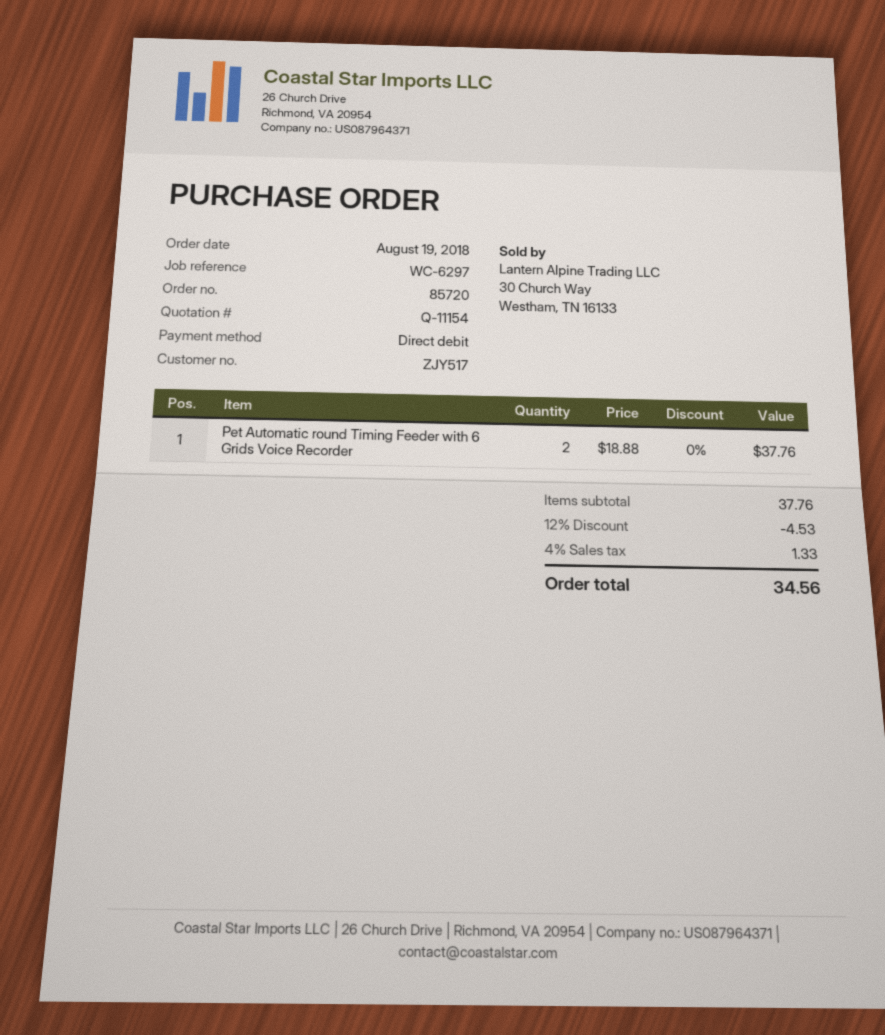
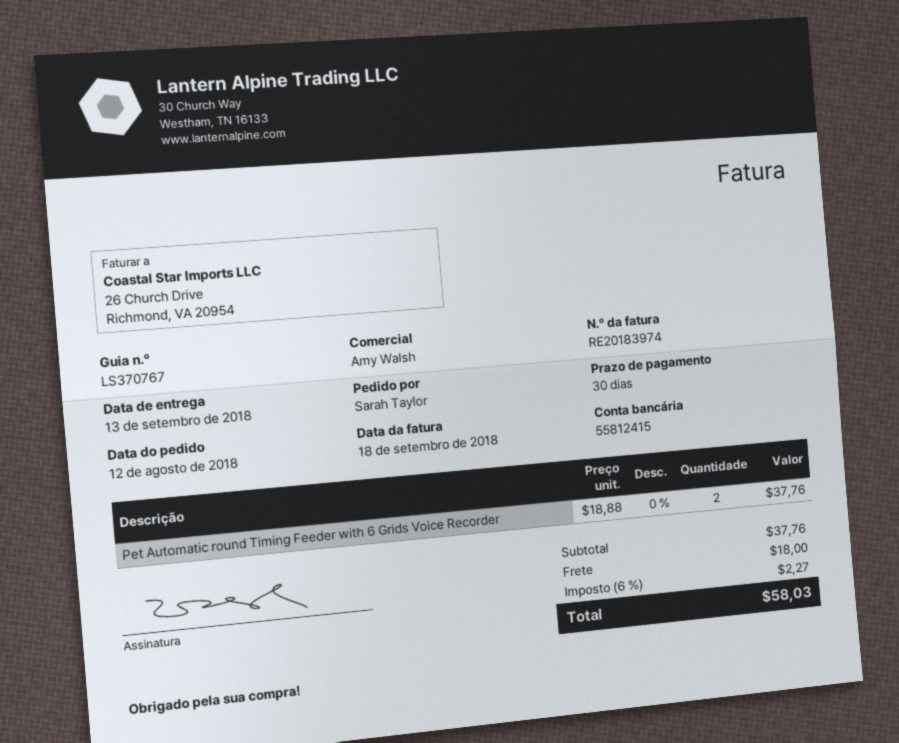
order date: 2018-08-19 -> 2018-08-12
discount: 12% = 4.53 -> none
shipping: none -> 18.00
tax: 4% = 1.33 -> 6% = 2.27
total: 34.56 -> 58.03

